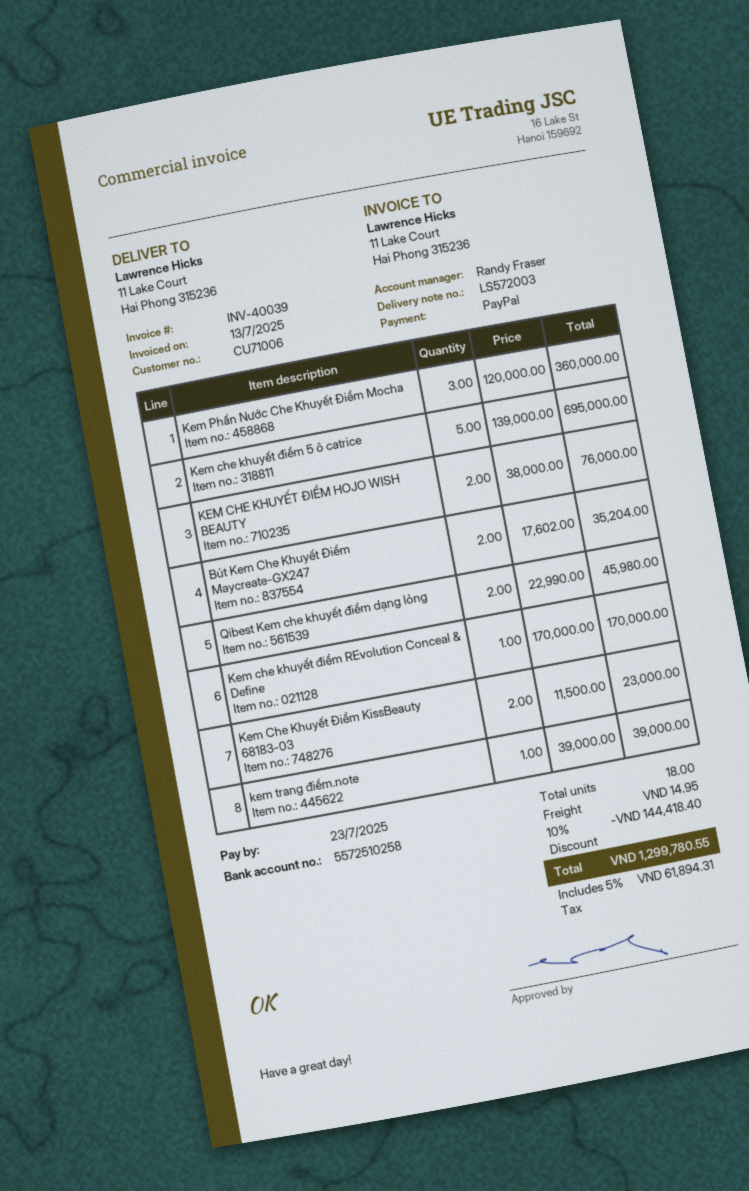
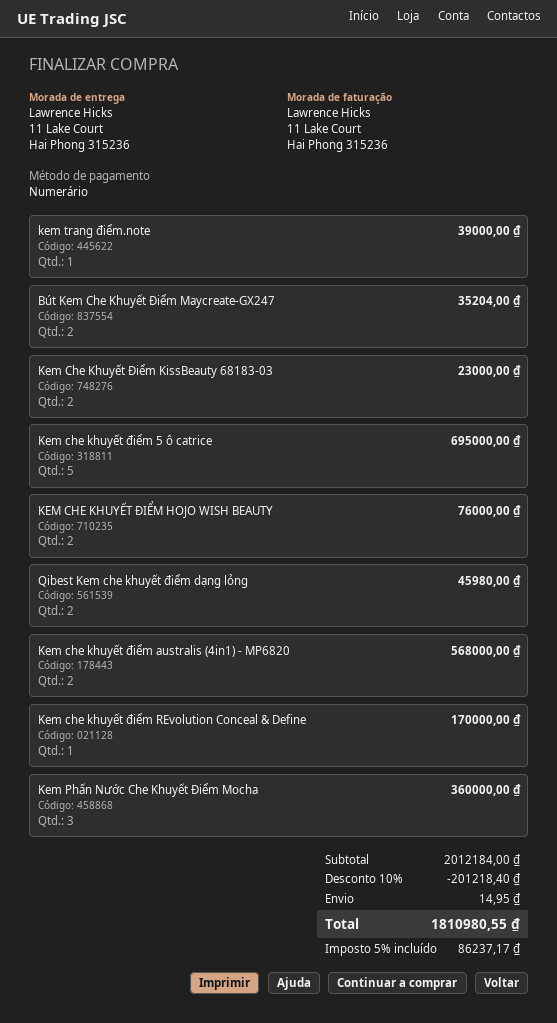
payment method: PayPal -> cash
Kem che khuyết điểm australis (4in1) - MP6820: none -> 2 for 568000.00
discount: 10% = 144418.40 -> 10% = 201218.40
tax: 5% = 61894.31 -> 5% = 86237.17
total: 1299780.55 -> 1810980.55

